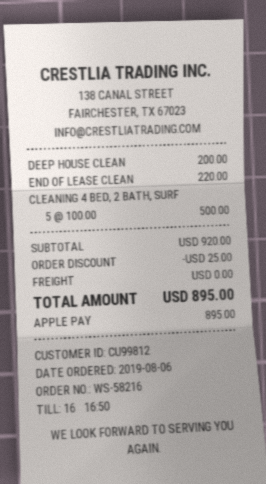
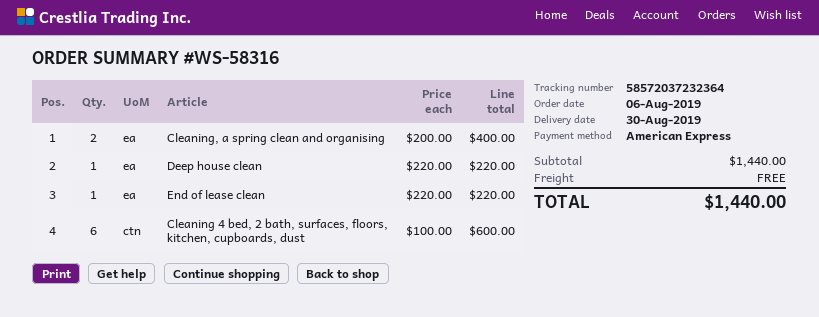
order number: WS-58216 -> WS-58316
payment method: Apple Pay -> American Express
DEEP HOUSE CLEAN: 1 x 200.00 = 200.00 -> 1 x 220.00 = 220.00
CLEANING 4 BED, 2 BATH, SURF: 5 x 100.00 = 500.00 -> 6 x 100.00 = 600.00
Cleaning, a spring clean and organising: none -> 2 x 200.00 = 400.00
subtotal: 920.00 -> 1440.00
discount: 25.00 -> none
total: 895.00 -> 1440.00

